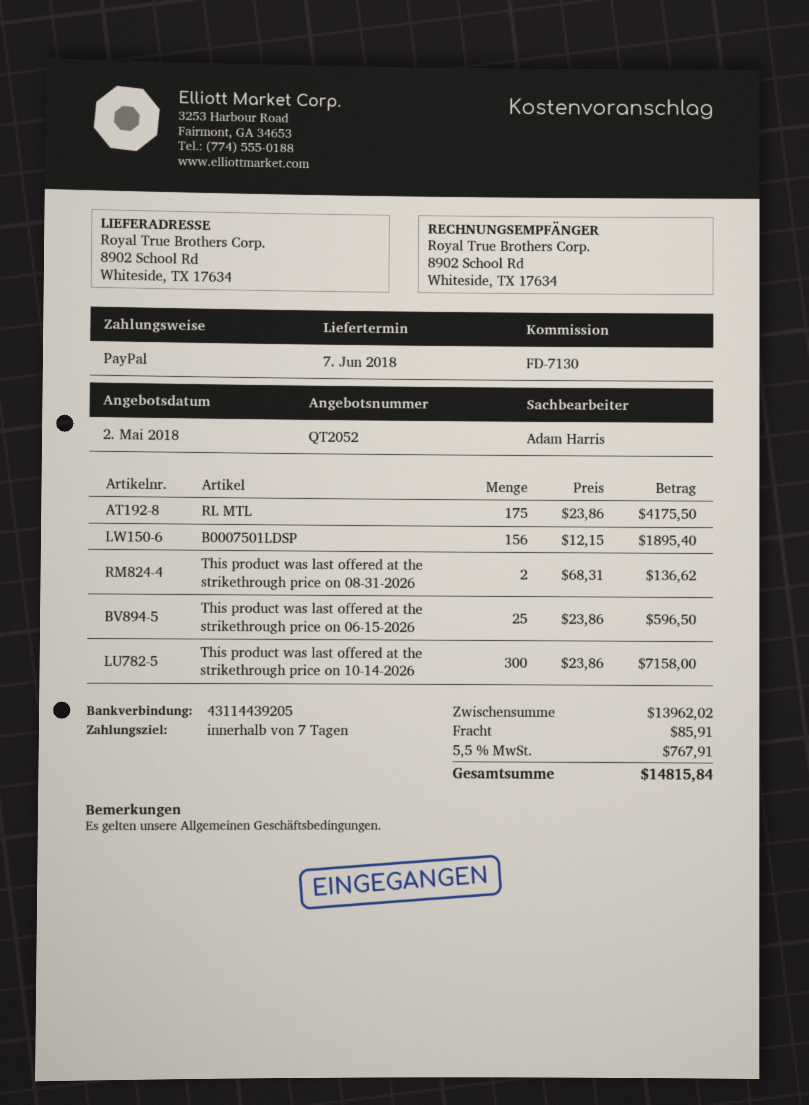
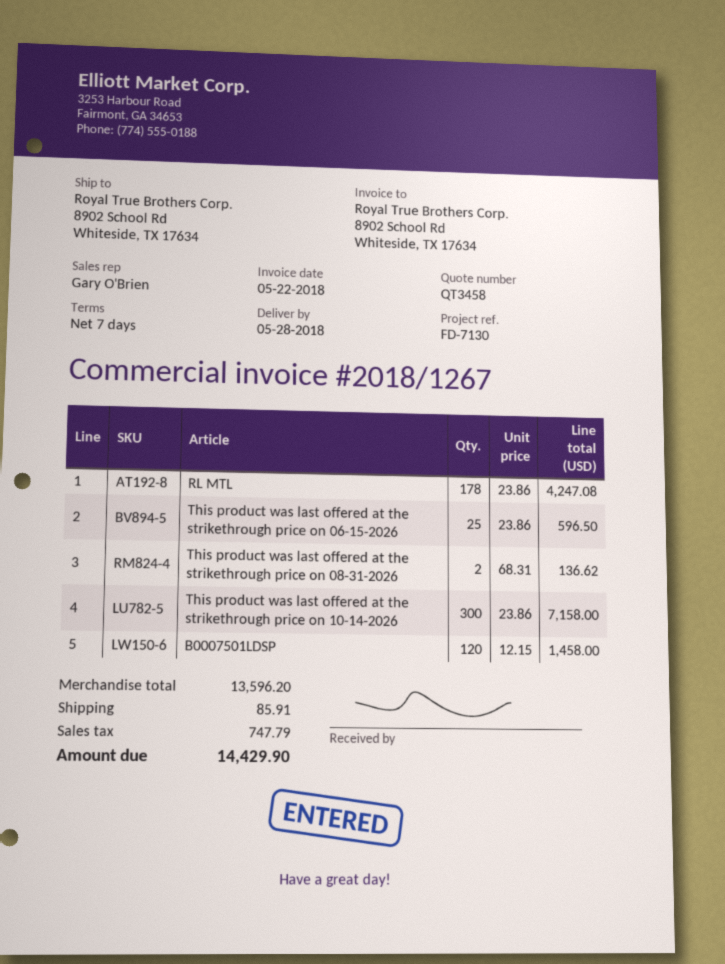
quote number: QT2052 -> QT3458
delivery date: 2018-06-07 -> 2018-05-28
sales rep: Adam Harris -> Gary O'Brien
RL MTL: 175 x 23.86 = 4175.50 -> 178 x 23.86 = 4247.08
B0007501LDSP: 156 x 12.15 = 1895.40 -> 120 x 12.15 = 1458.00
subtotal: 13962.02 -> 13596.20
tax: 767.91 -> 747.79
total: 14815.84 -> 14429.90

